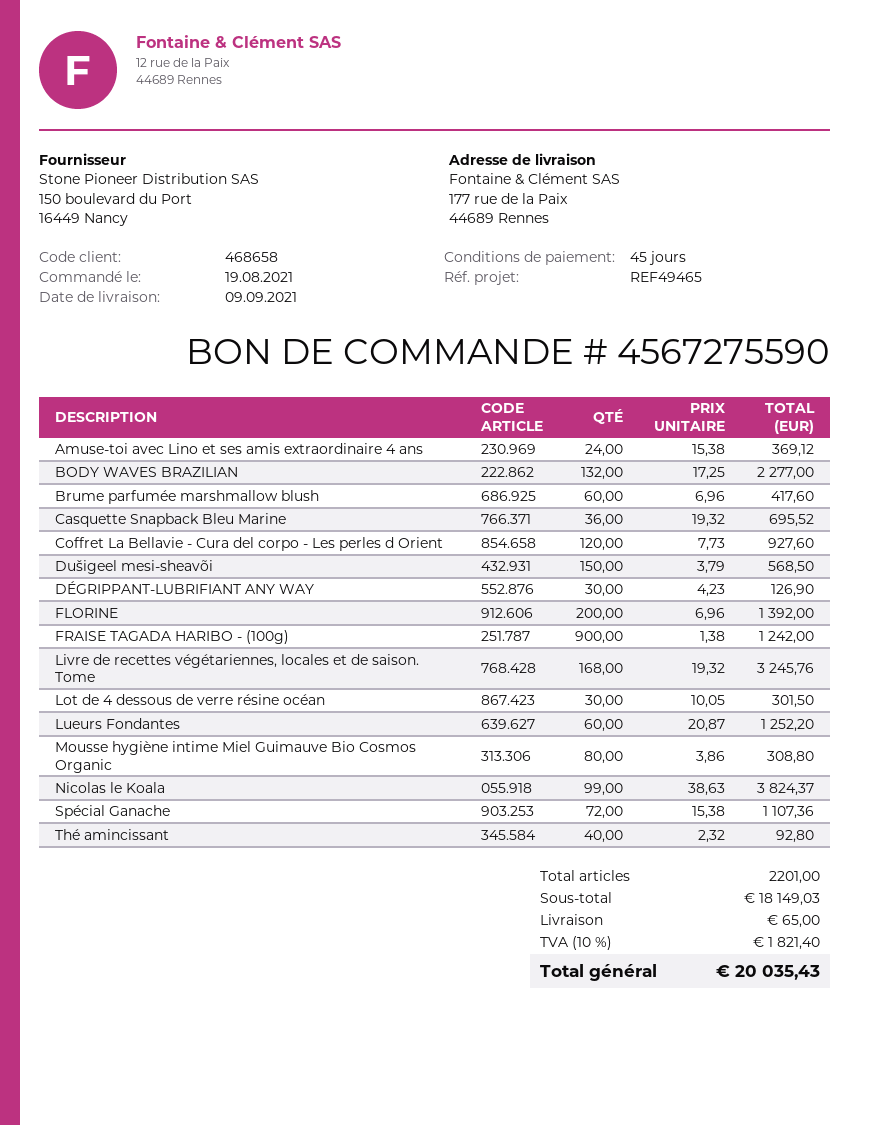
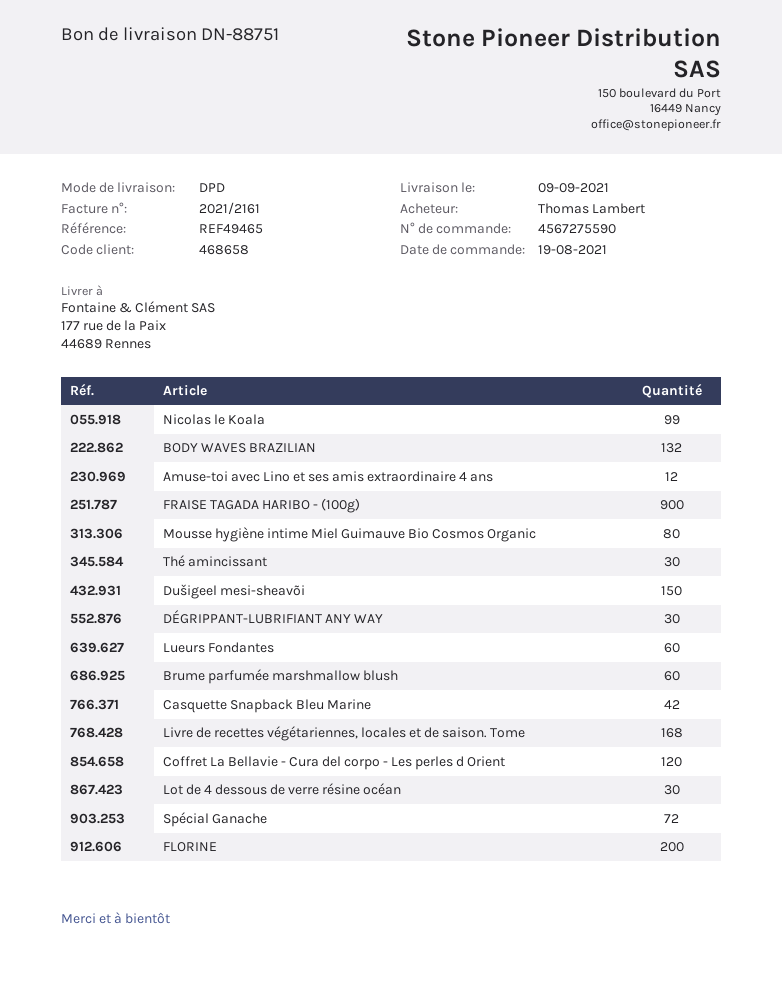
Amuse-toi avec Lino et ses amis extraordinaire 4 ans: 24 -> 12
Casquette Snapback Bleu Marine: 36 -> 42
Thé amincissant: 40 -> 30

